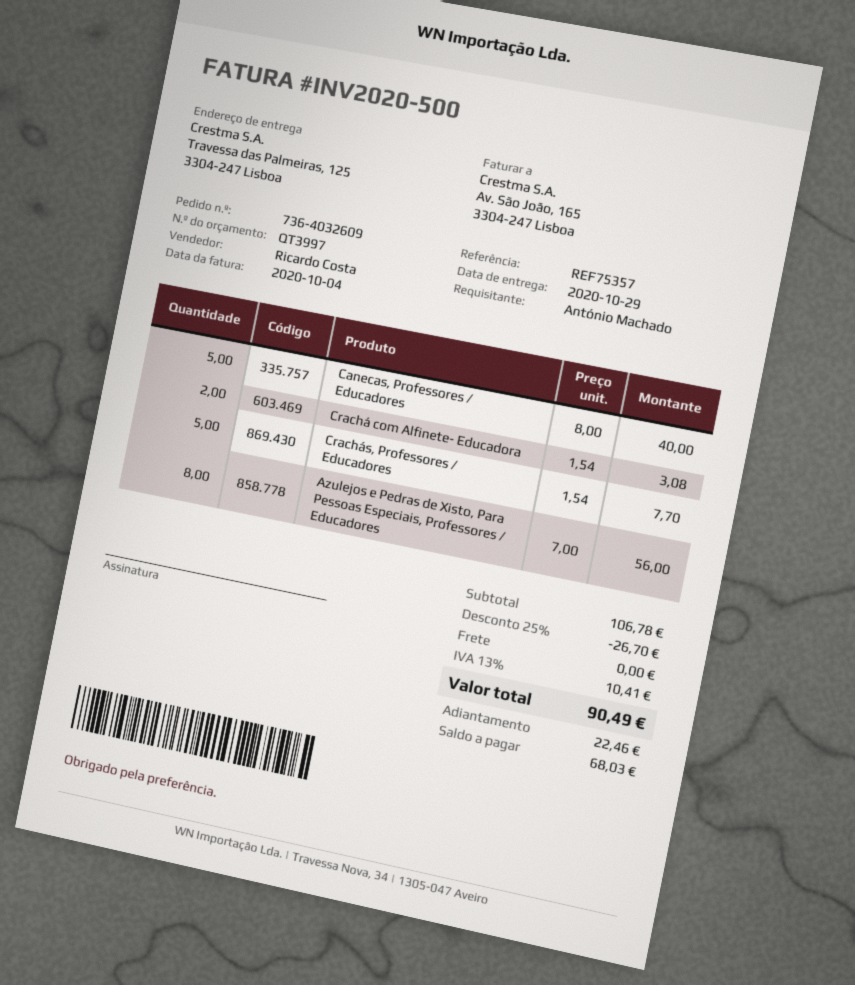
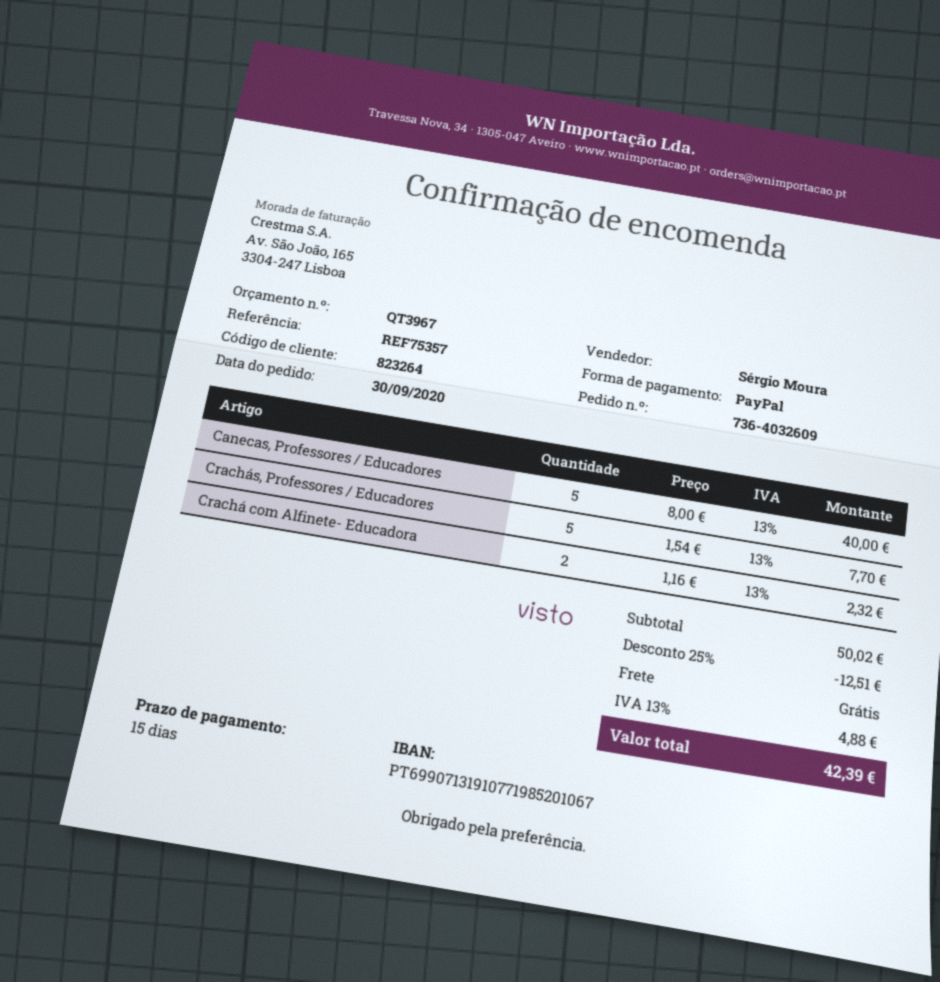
quote number: QT3997 -> QT3967
sales rep: Ricardo Costa -> Sérgio Moura
Crachá com Alfinete- Educadora: 2 x 1.54 = 3.08 -> 2 x 1.16 = 2.32
Azulejos e Pedras de Xisto, Para Pessoas Especiais, Professores / Educadores: 8 x 7.00 = 56.00 -> none
subtotal: 106.78 -> 50.02
discount: 25% = 26.70 -> 25% = 12.51
tax: 13% = 10.41 -> 13% = 4.88
total: 90.49 -> 42.39

